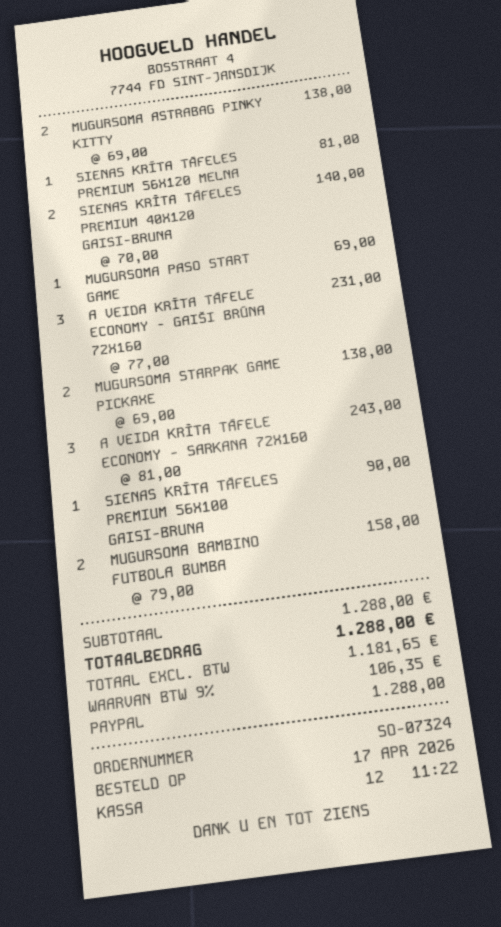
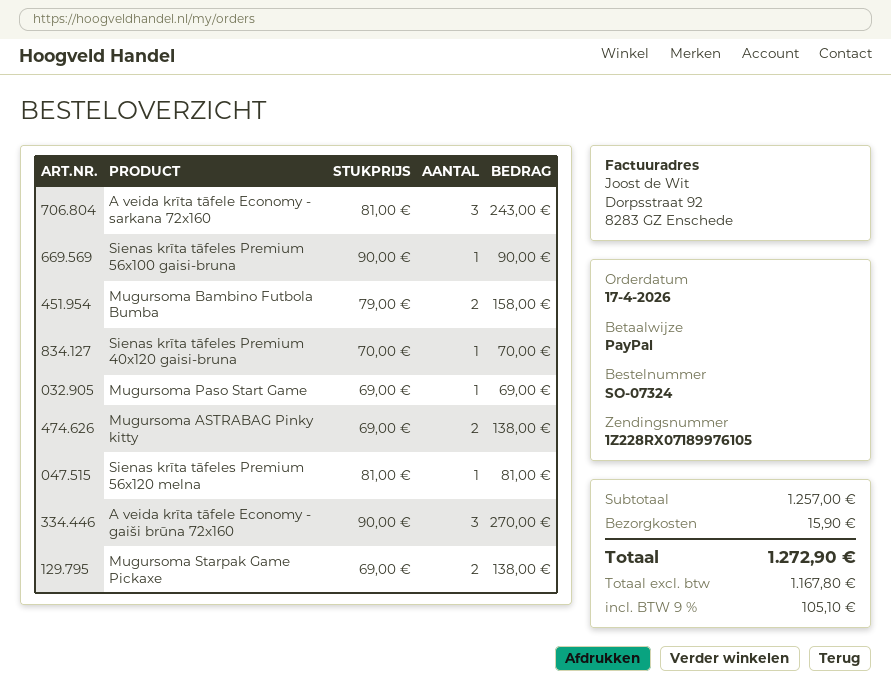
SIENAS KRĪTA TĀFELES PREMIUM 40X120 GAISI-BRUNA: 2 x 70.00 = 140.00 -> 1 x 70.00 = 70.00
A VEIDA KRĪTA TĀFELE ECONOMY - GAIŠI BRŪNA 72X160: 3 x 77.00 = 231.00 -> 3 x 90.00 = 270.00
subtotal: 1288.00 -> 1257.00
shipping: none -> 15.90
net: 1181.65 -> 1167.80
tax: 9% = 106.35 -> 9% = 105.10
total: 1288.00 -> 1272.90

